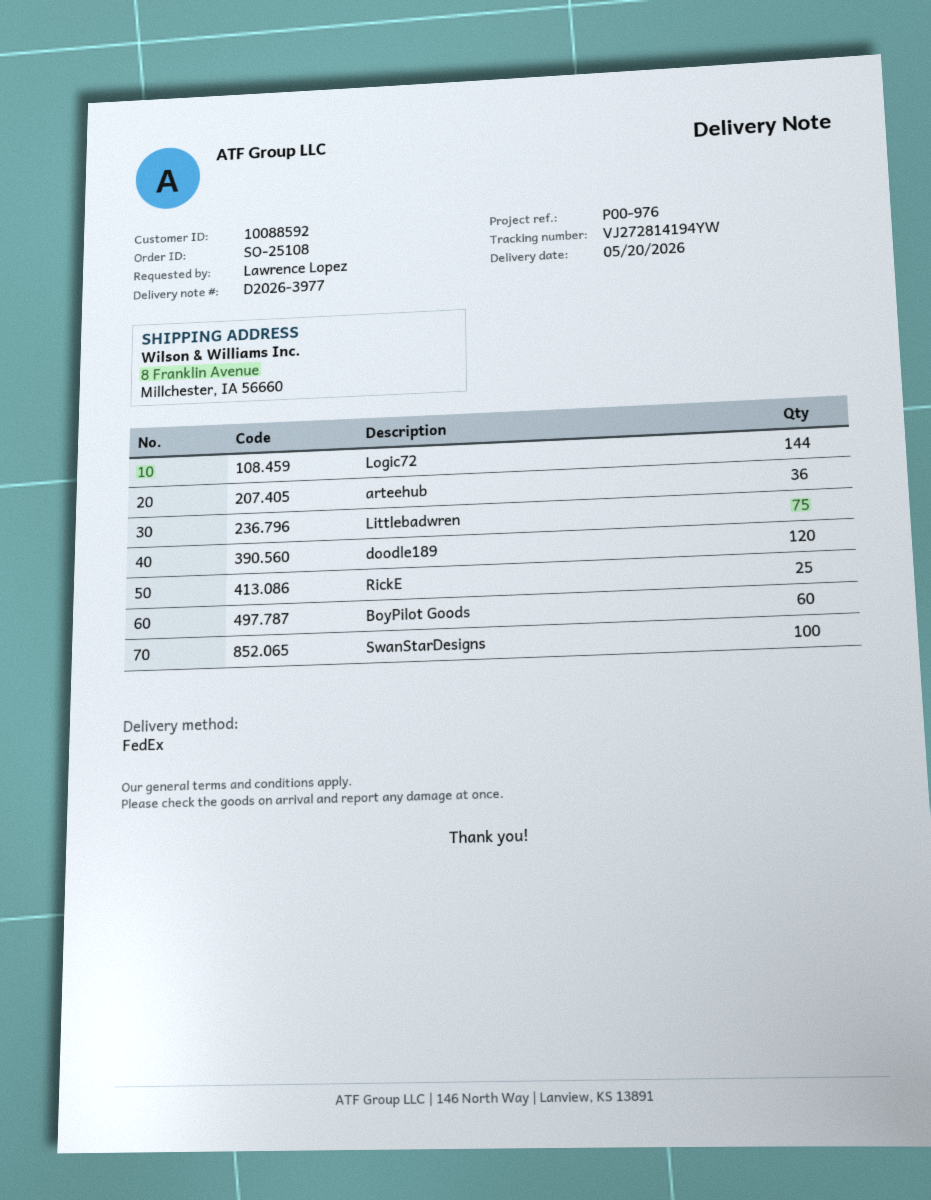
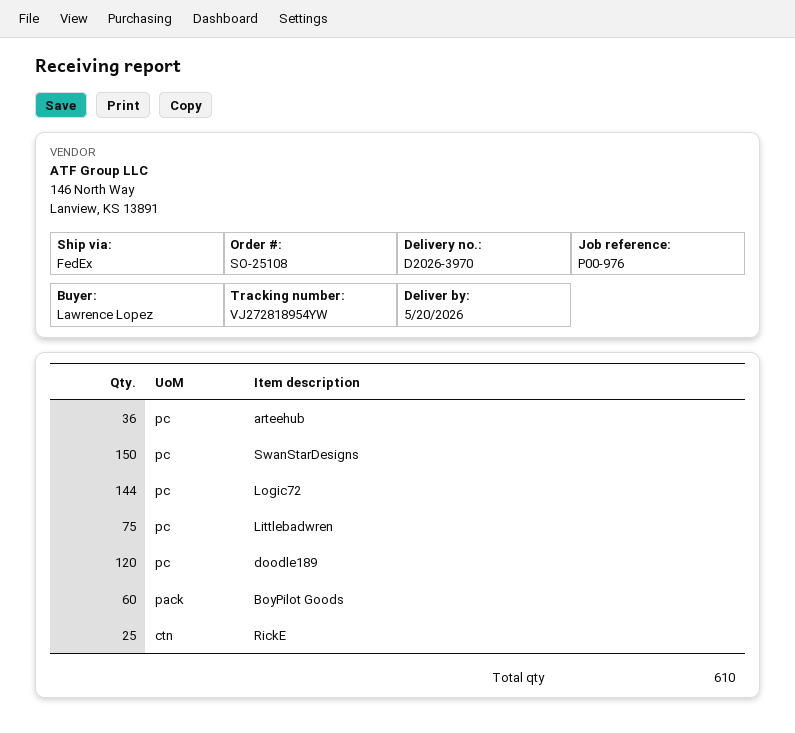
delivery note number: D2026-3977 -> D2026-3970
tracking number: VJ272814194YW -> VJ272818954YW
SwanStarDesigns: 100 -> 150

